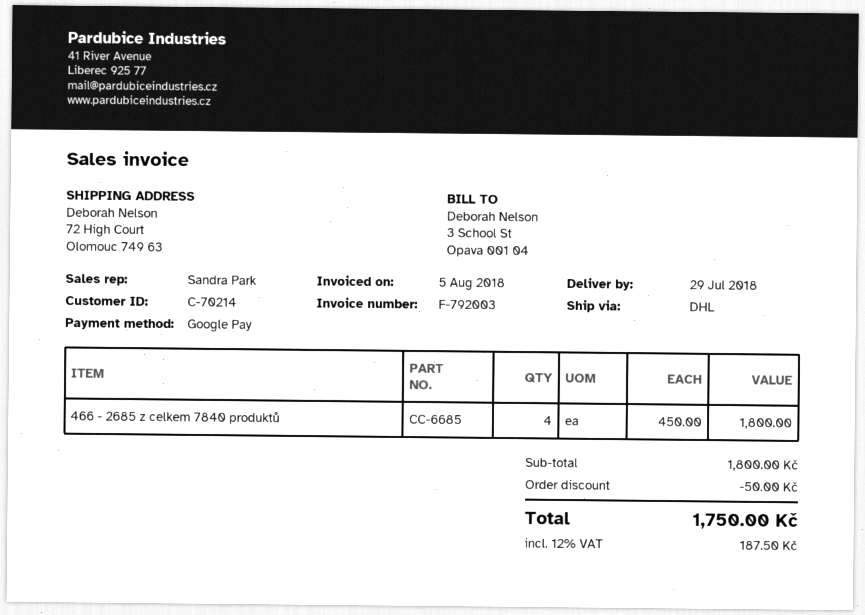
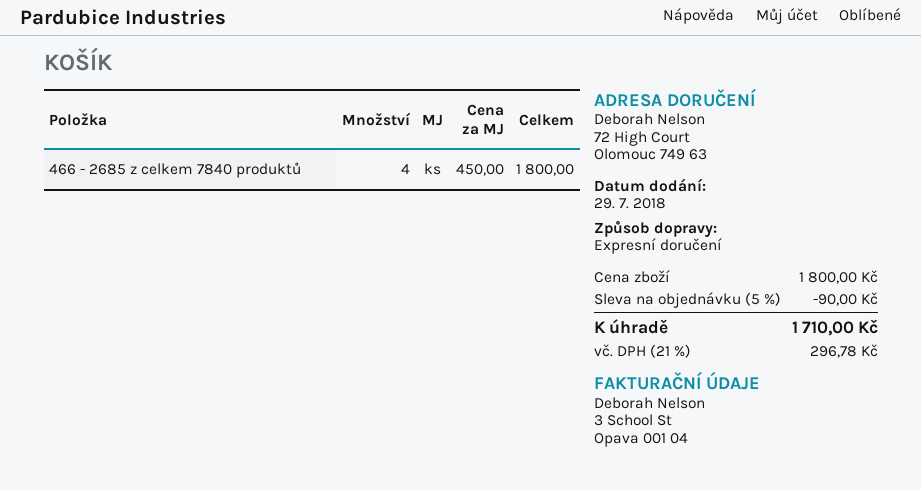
shipping method: DHL -> express
discount: 50.00 -> 90.00
tax: 12% = 187.50 -> 21% = 296.78
total: 1750.00 -> 1710.00

